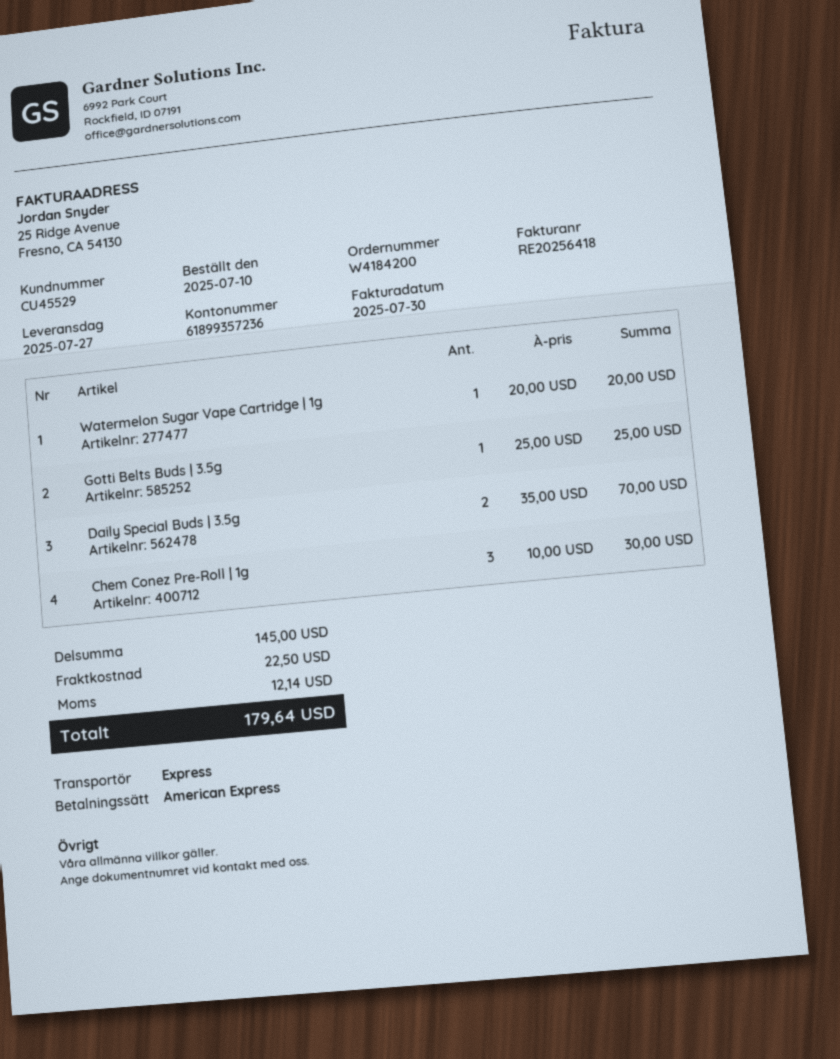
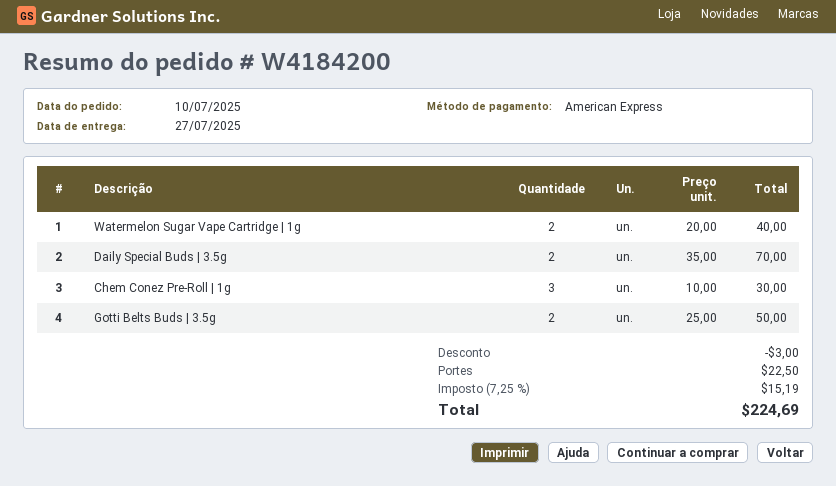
Watermelon Sugar Vape Cartridge | 1g: 1 x 20.00 = 20.00 -> 2 x 20.00 = 40.00
Gotti Belts Buds | 3.5g: 1 x 25.00 = 25.00 -> 2 x 25.00 = 50.00
discount: none -> 3.00
tax: 12.14 -> 15.19
total: 179.64 -> 224.69

